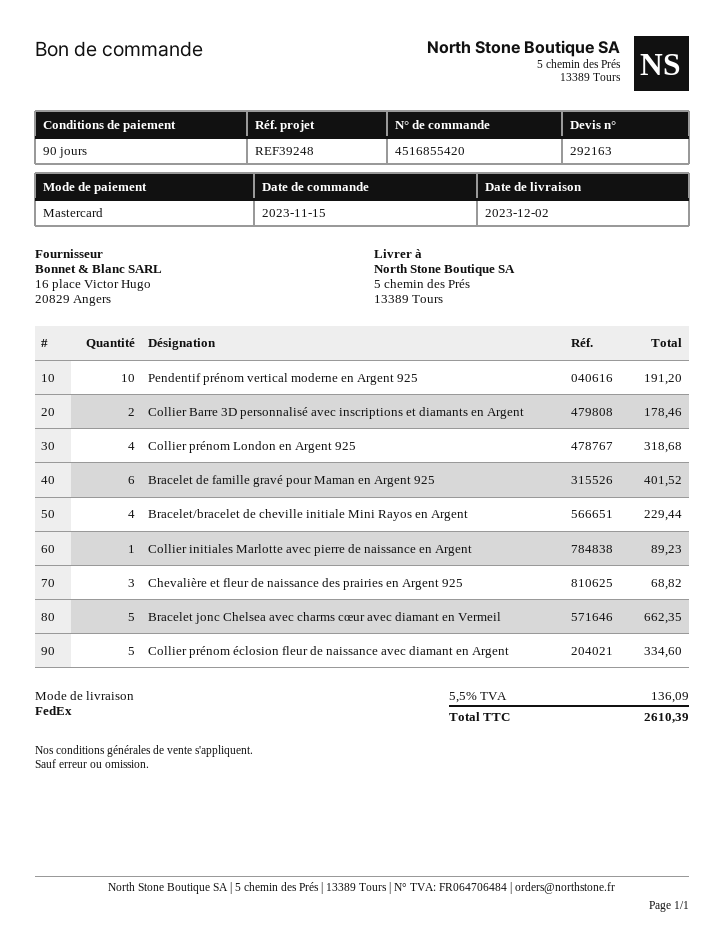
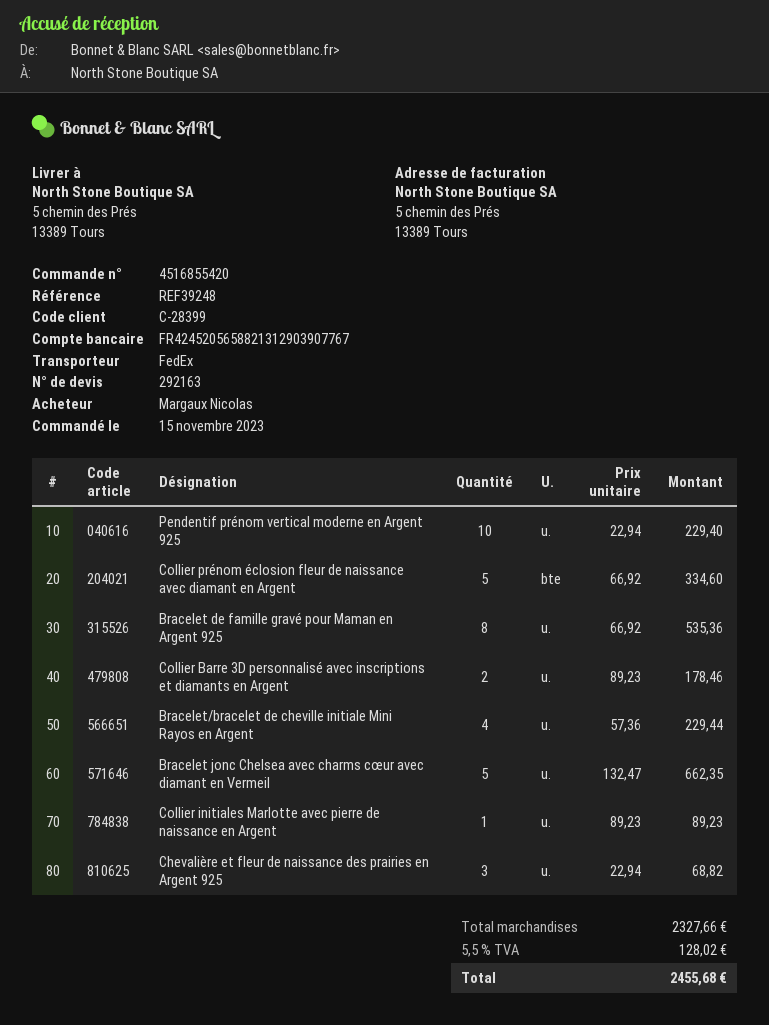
Pendentif prénom vertical moderne en Argent 925: 10 for 191.20 -> 10 for 229.40
Collier prénom London en Argent 925: 4 for 318.68 -> none
Bracelet de famille gravé pour Maman en Argent 925: 6 for 401.52 -> 8 for 535.36
tax: 5.5% = 136.09 -> 5.5% = 128.02
total: 2610.39 -> 2455.68

